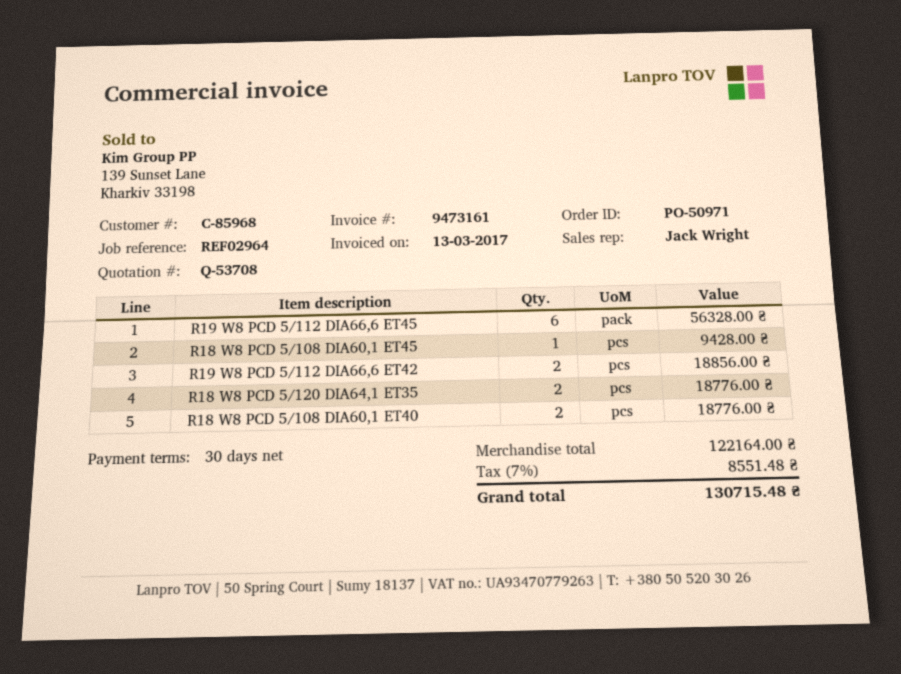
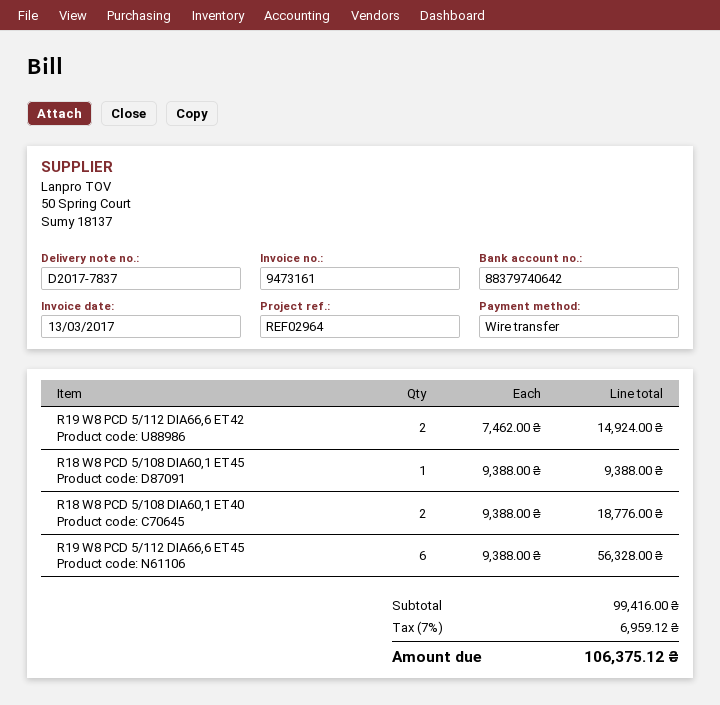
R18 W8 PCD 5/108 DIA60,1 ET45: 1 for 9428.00 -> 1 for 9388.00
R19 W8 PCD 5/112 DIA66,6 ET42: 2 for 18856.00 -> 2 for 14924.00
R18 W8 PCD 5/120 DIA64,1 ET35: 2 for 18776.00 -> none
subtotal: 122164.00 -> 99416.00
tax: 7% = 8551.48 -> 7% = 6959.12
total: 130715.48 -> 106375.12

